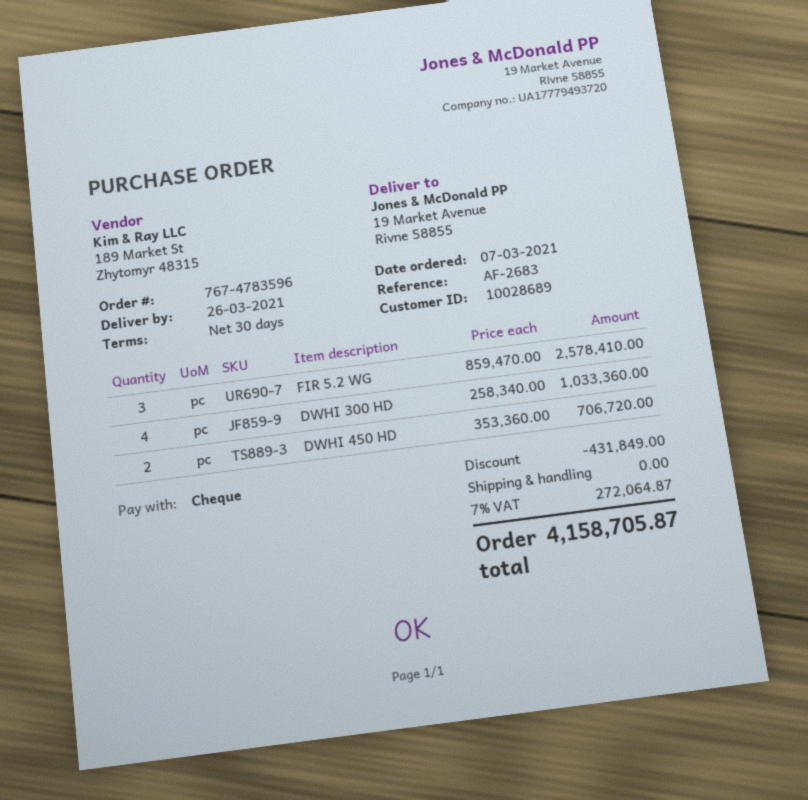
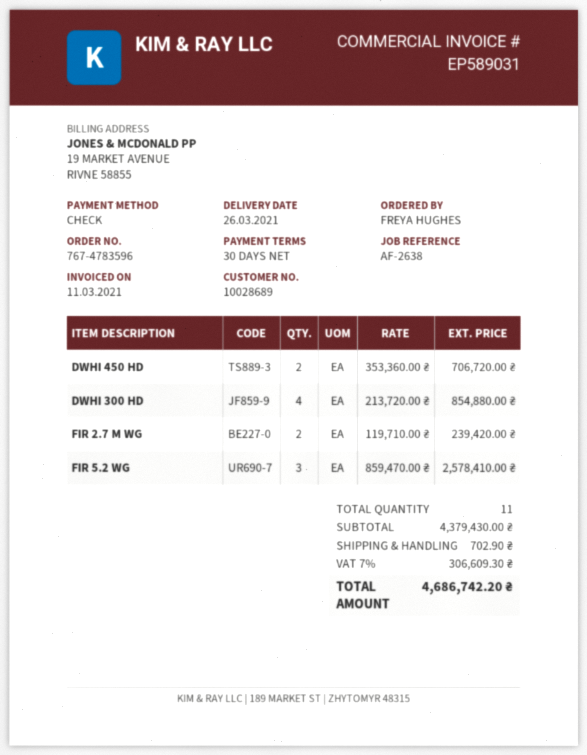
reference: AF-2683 -> AF-2638
DWHI 300 HD: 4 x 258340.00 = 1033360.00 -> 4 x 213720.00 = 854880.00
FIR 2.7 M WG: none -> 2 x 119710.00 = 239420.00
discount: 431849.00 -> none
shipping: 0.00 -> 702.90
tax: 7% = 272064.87 -> 7% = 306609.30
total: 4158705.87 -> 4686742.20

